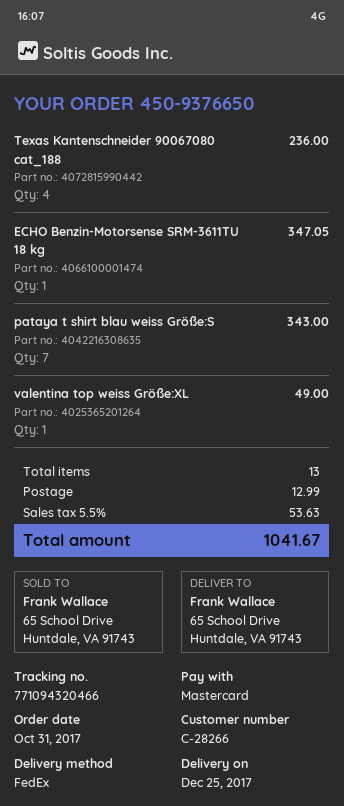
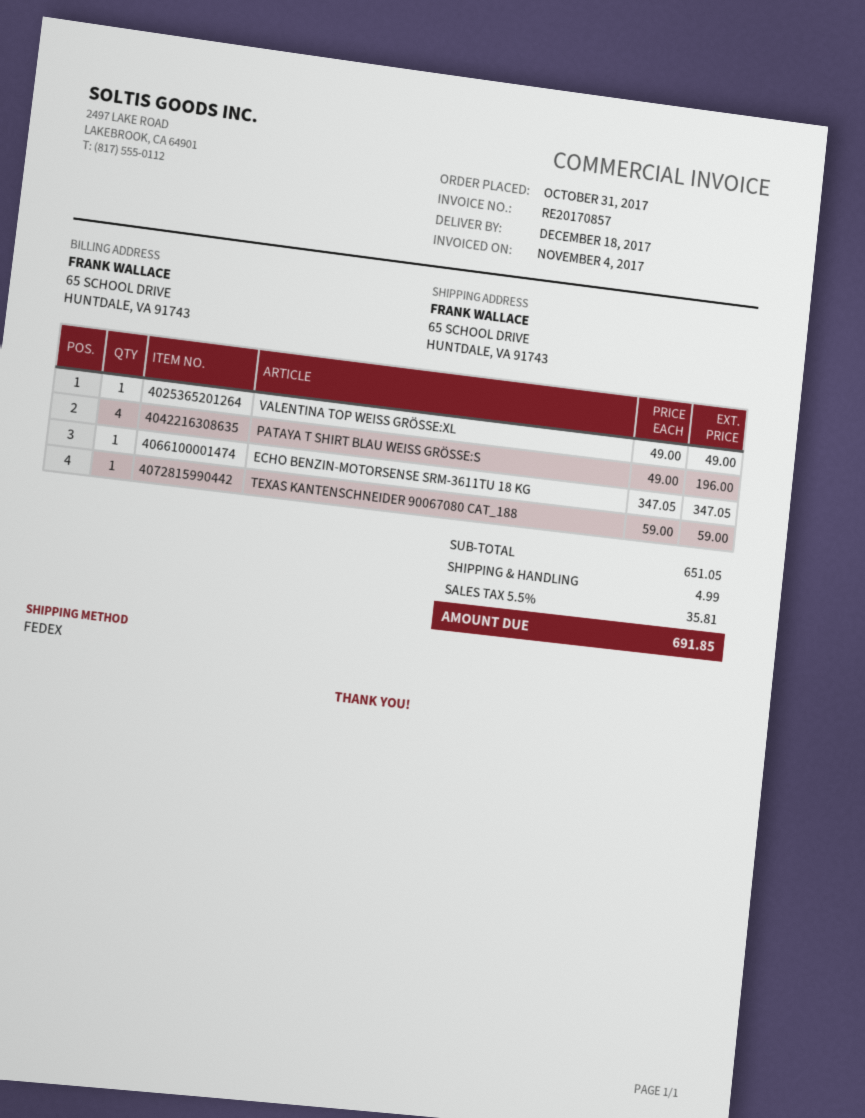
delivery date: 2017-12-25 -> 2017-12-18
Texas Kantenschneider 90067080 cat_188: 4 for 236.00 -> 1 for 59.00
pataya t shirt blau weiss Größe:S: 7 for 343.00 -> 4 for 196.00
shipping: 12.99 -> 4.99
tax: 5.5% = 53.63 -> 5.5% = 35.81
total: 1041.67 -> 691.85

